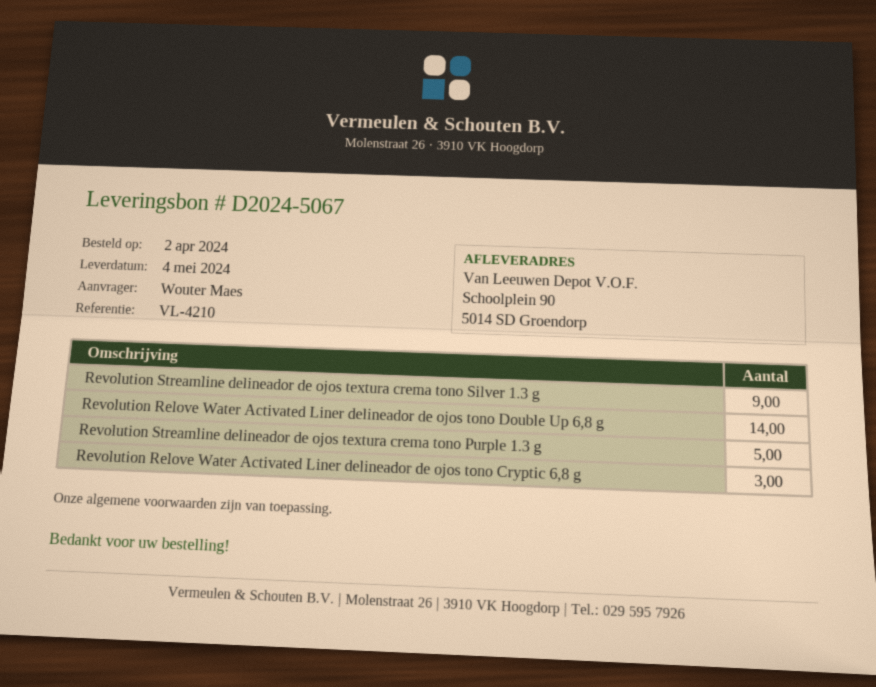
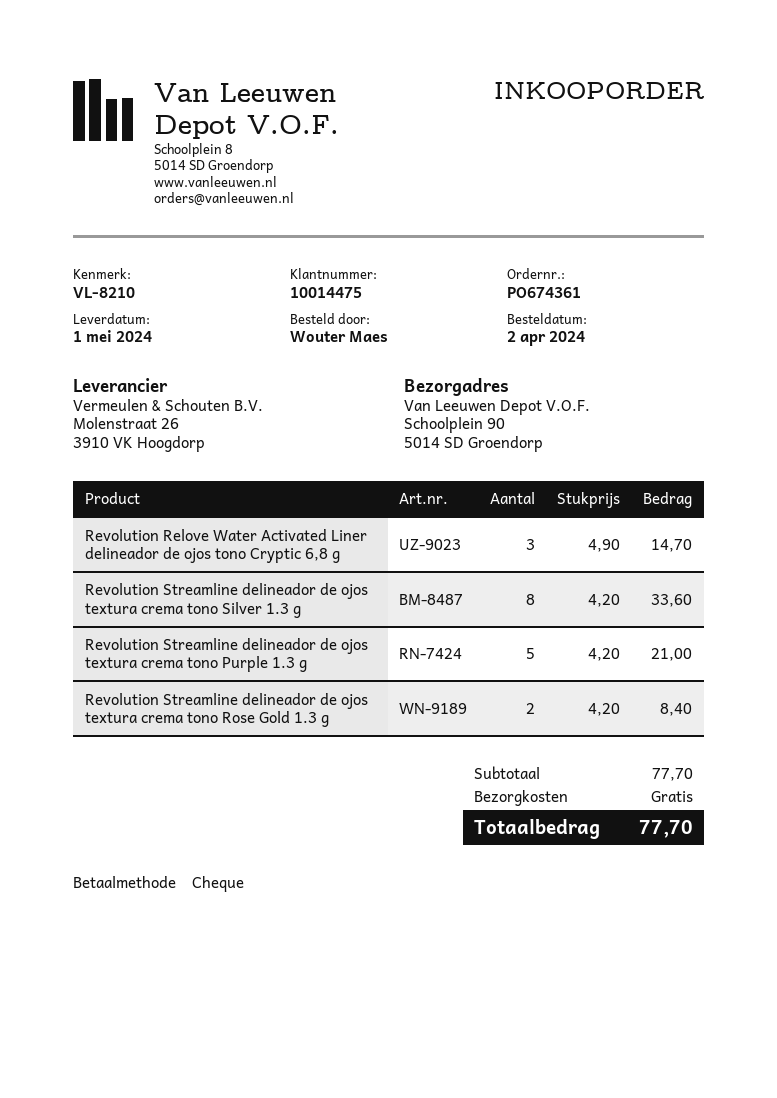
delivery date: 2024-05-04 -> 2024-05-01
reference: VL-4210 -> VL-8210
Revolution Streamline delineador de ojos textura crema tono Silver 1.3 g: 9 -> 8
Revolution Relove Water Activated Liner delineador de ojos tono Double Up 6,8 g: 14 -> none
Revolution Streamline delineador de ojos textura crema tono Rose Gold 1.3 g: none -> 2

